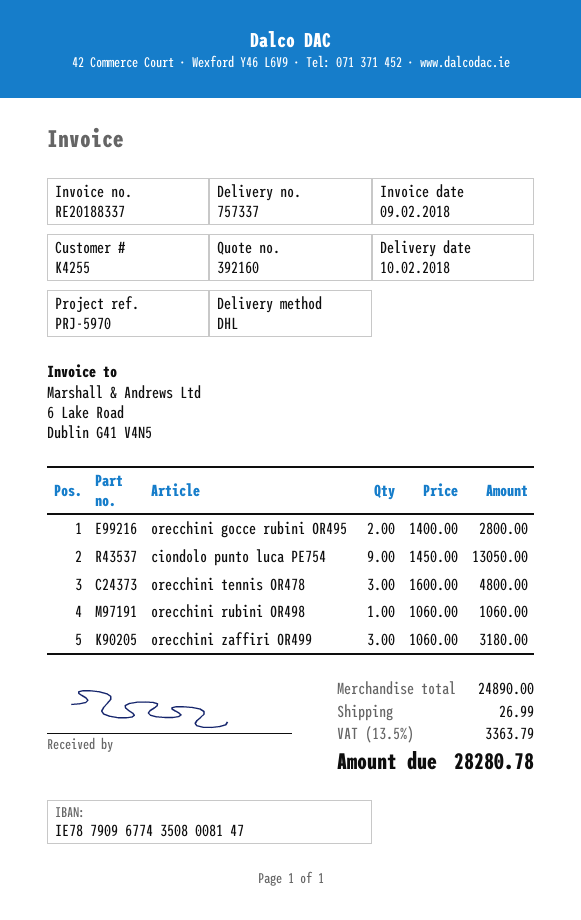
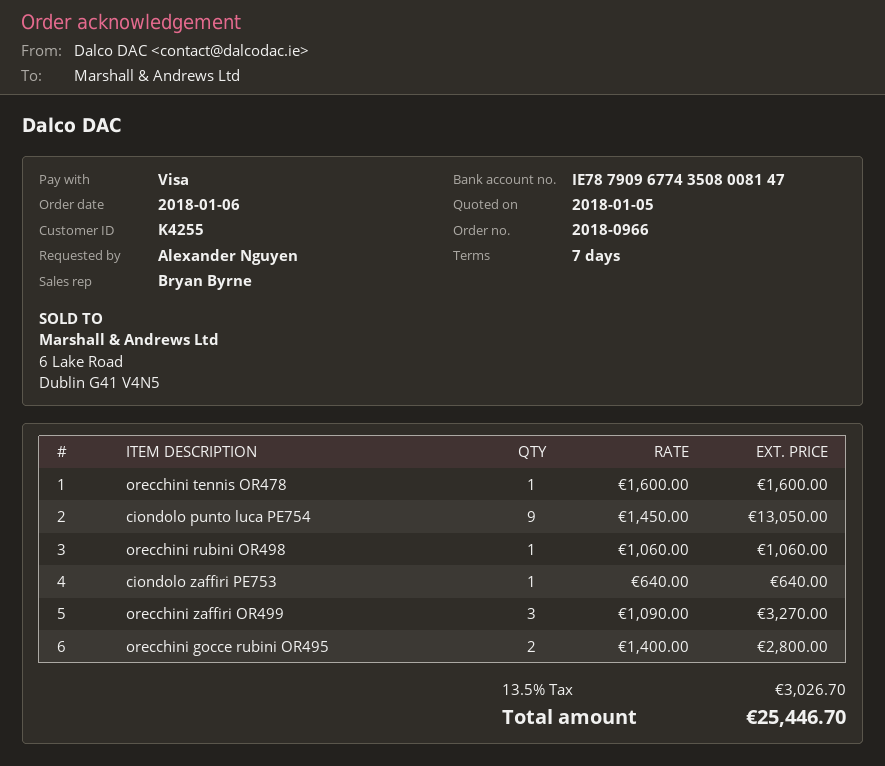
orecchini tennis OR478: 3 x 1600.00 = 4800.00 -> 1 x 1600.00 = 1600.00
orecchini zaffiri OR499: 3 x 1060.00 = 3180.00 -> 3 x 1090.00 = 3270.00
ciondolo zaffiri PE753: none -> 1 x 640.00 = 640.00
shipping: 26.99 -> none
tax: 13.5% = 3363.79 -> 13.5% = 3026.70
total: 28280.78 -> 25446.70

